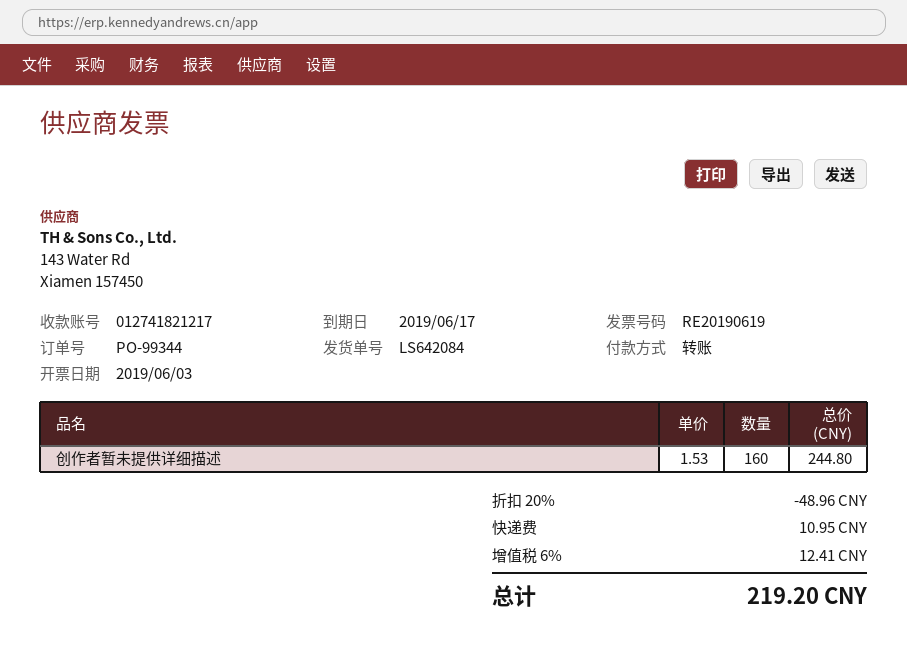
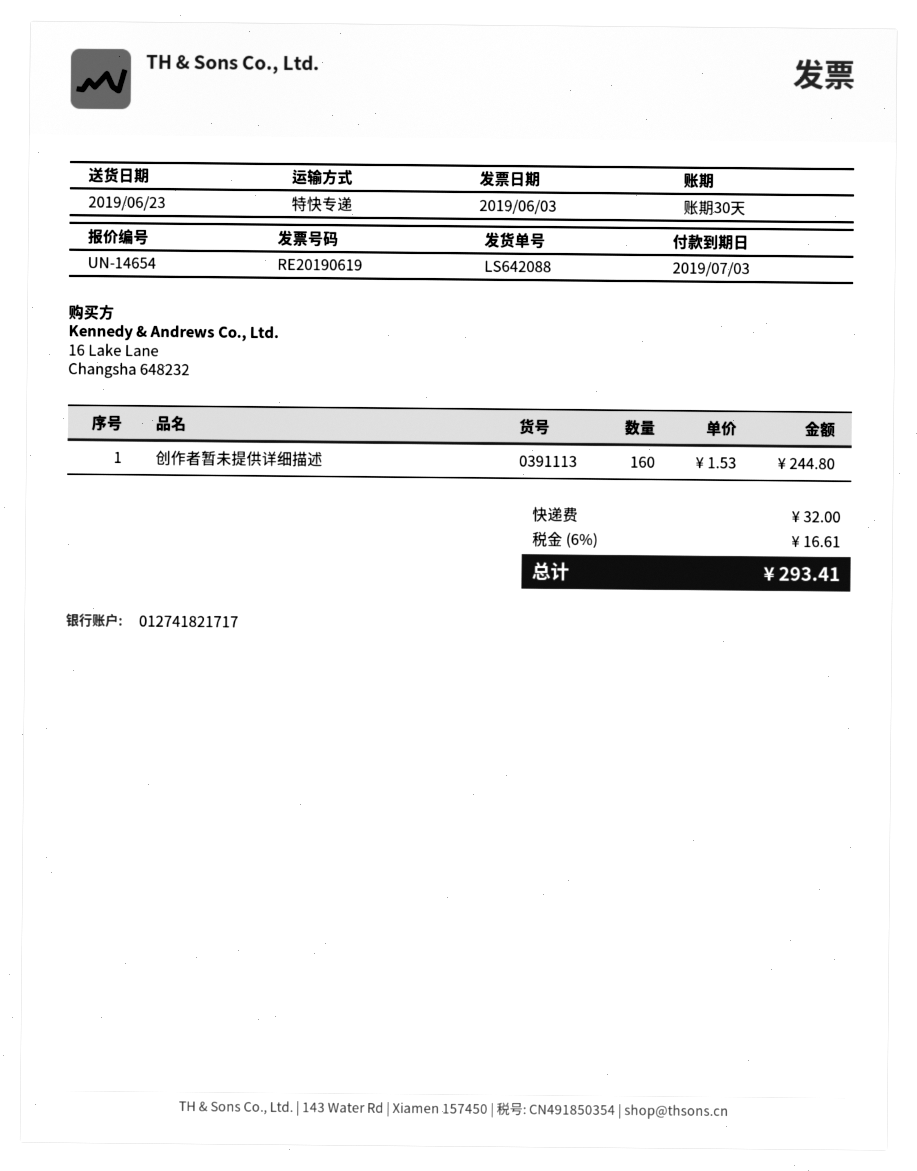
delivery note number: LS642084 -> LS642088
due date: 2019-06-17 -> 2019-07-03
bank account: 012741821217 -> 012741821717
discount: 20% = 48.96 -> none
shipping: 10.95 -> 32.00
tax: 6% = 12.41 -> 6% = 16.61
total: 219.20 -> 293.41

